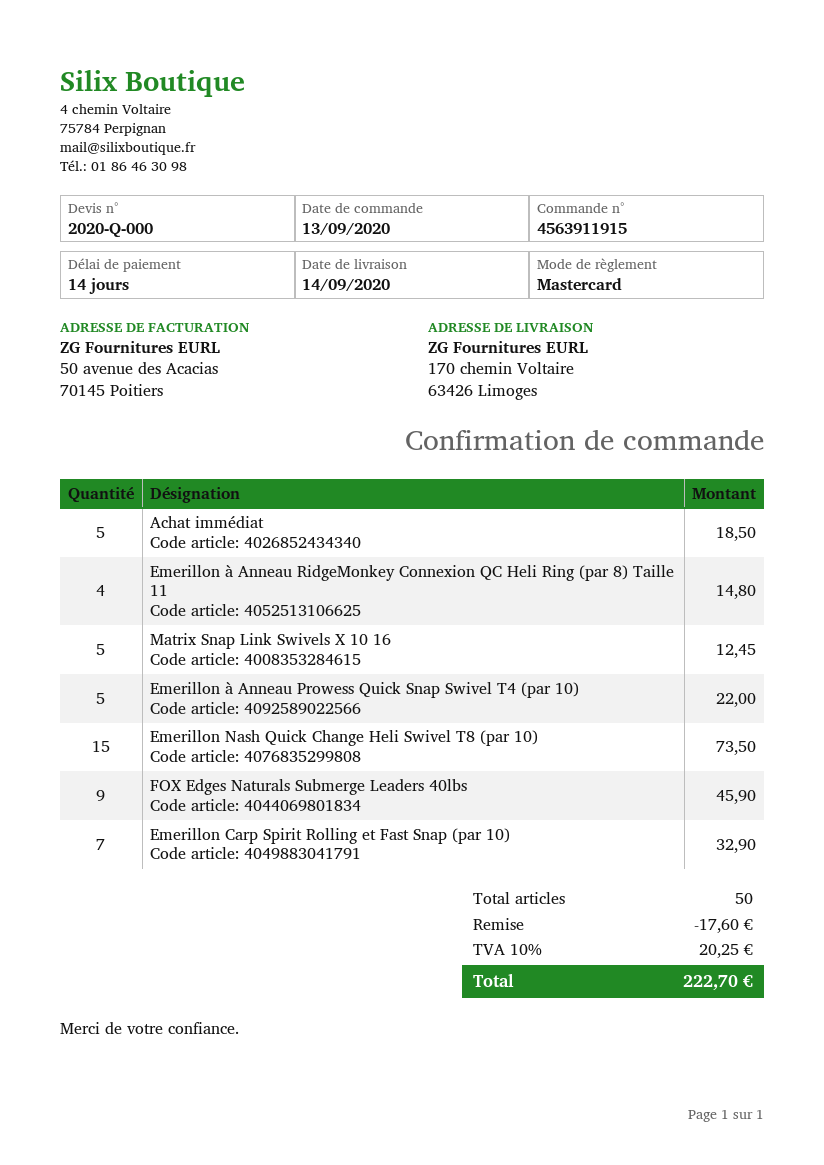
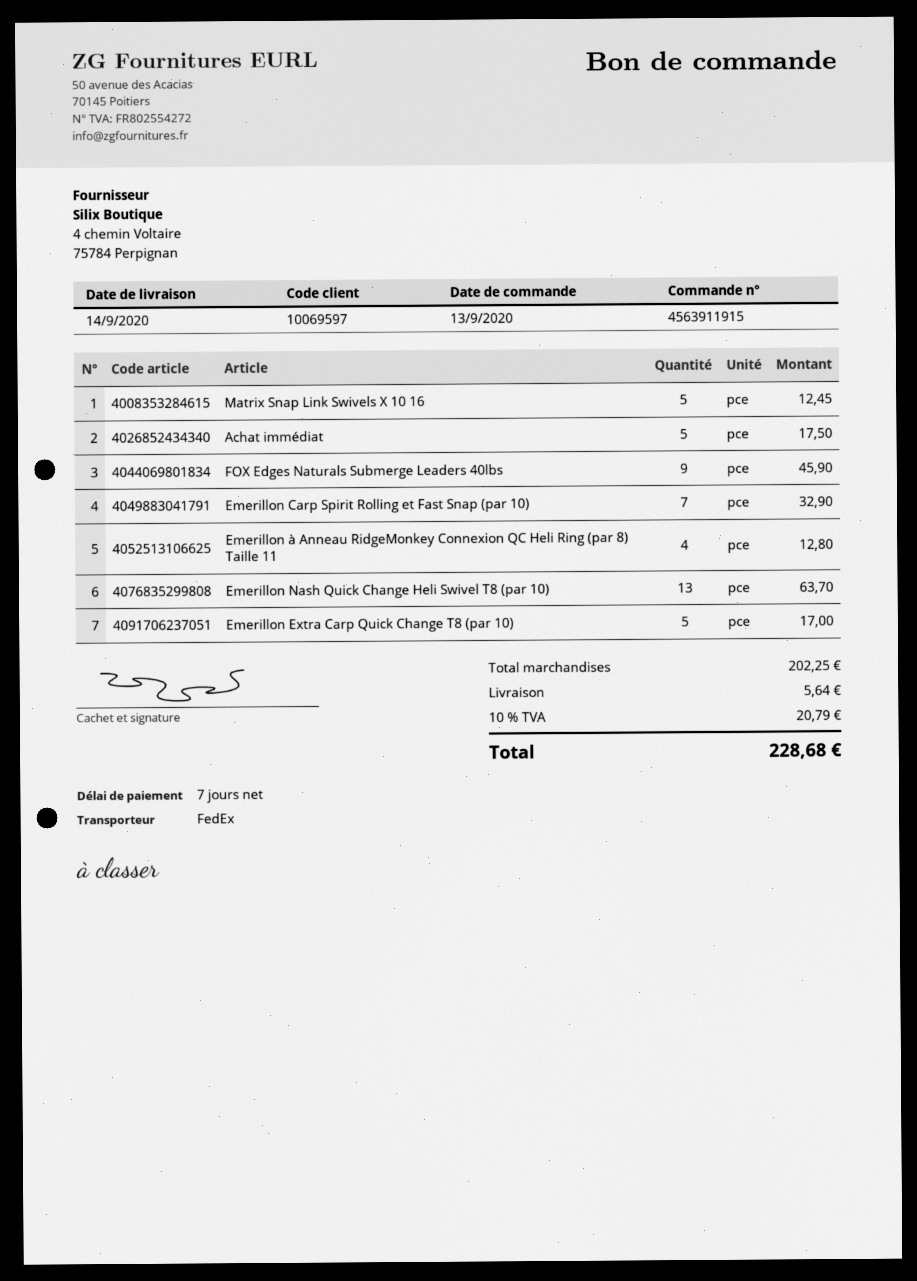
payment terms: 14 days -> 7 days
Achat immédiat: 5 for 18.50 -> 5 for 17.50
Emerillon à Anneau RidgeMonkey Connexion QC Heli Ring (par 8) Taille 11: 4 for 14.80 -> 4 for 12.80
Emerillon à Anneau Prowess Quick Snap Swivel T4 (par 10): 5 for 22.00 -> none
Emerillon Nash Quick Change Heli Swivel T8 (par 10): 15 for 73.50 -> 13 for 63.70
Emerillon Extra Carp Quick Change T8 (par 10): none -> 5 for 17.00
discount: 17.60 -> none
shipping: none -> 5.64
tax: 10% = 20.25 -> 10% = 20.79
total: 222.70 -> 228.68

